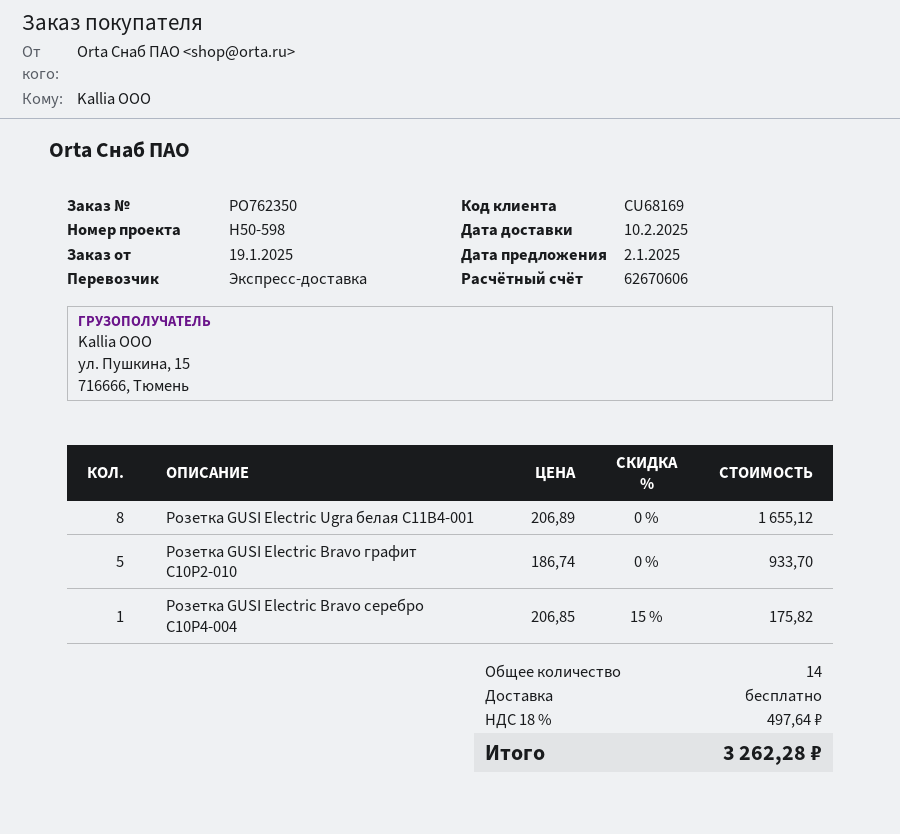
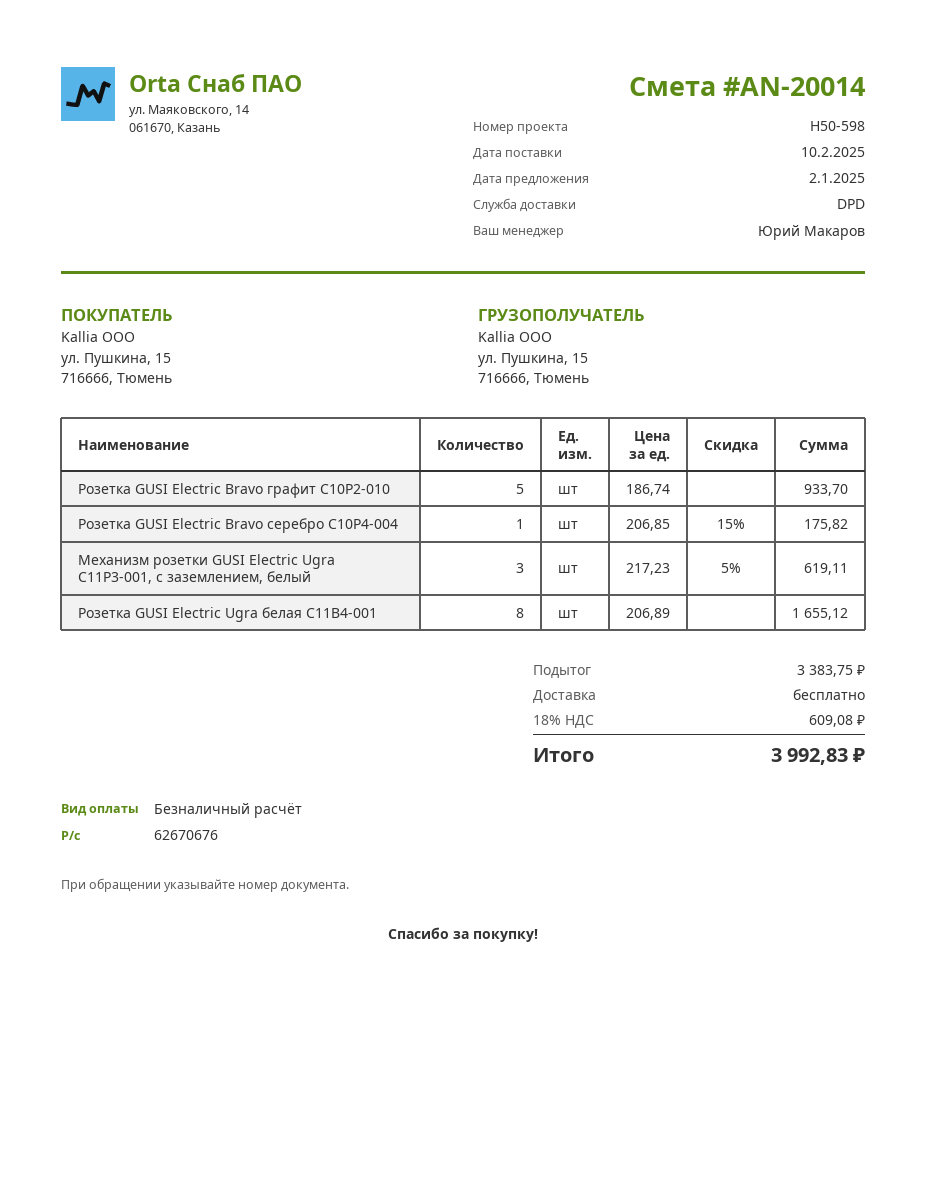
bank account: 62670606 -> 62670676
shipping method: express -> DPD
Механизм розетки GUSI Electric Ugra С11Р3-001, с заземлением, белый: none -> 3 x 217.23 - 5% = 619.11
tax: 18% = 497.64 -> 18% = 609.08
total: 3262.28 -> 3992.83

